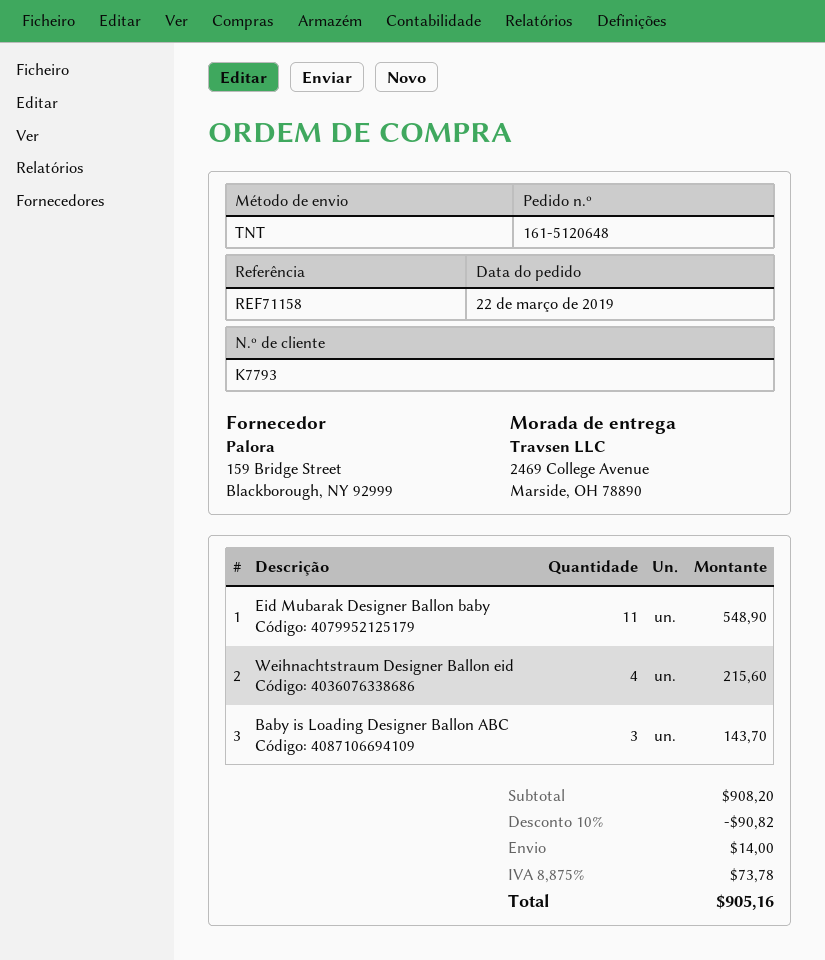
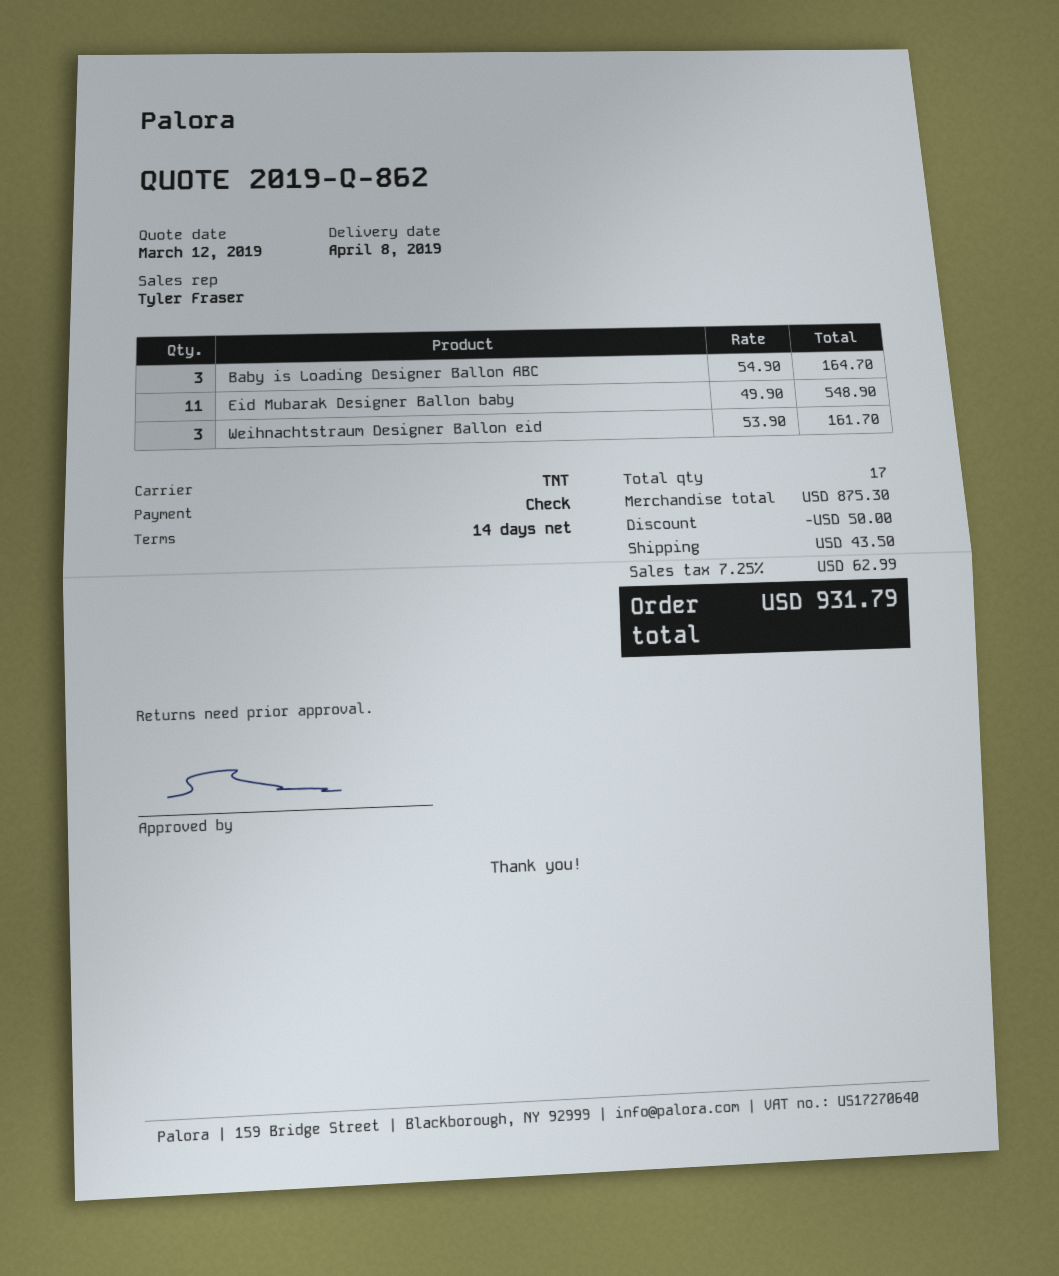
Weihnachtstraum Designer Ballon eid: 4 for 215.60 -> 3 for 161.70
Baby is Loading Designer Ballon ABC: 3 for 143.70 -> 3 for 164.70
subtotal: 908.20 -> 875.30
discount: 90.82 -> 50.00
shipping: 14.00 -> 43.50
tax: 8.875% = 73.78 -> 7.25% = 62.99
total: 905.16 -> 931.79

